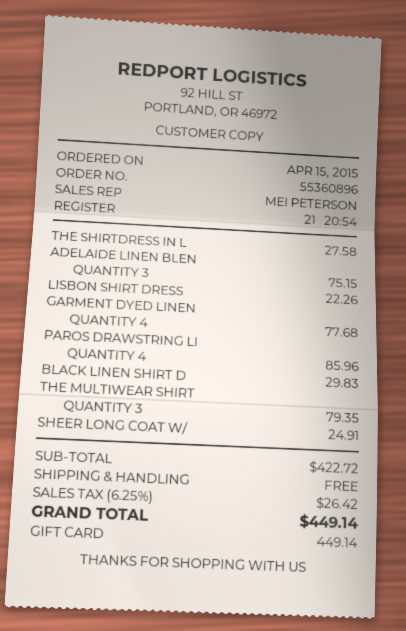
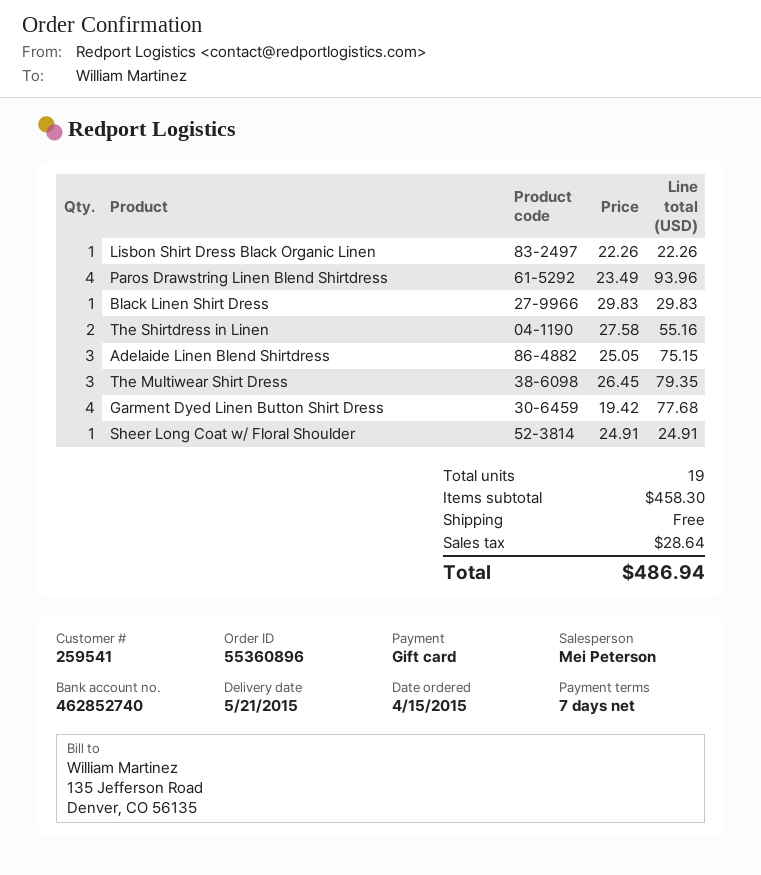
THE SHIRTDRESS IN L: 1 for 27.58 -> 2 for 55.16
PAROS DRAWSTRING LI: 4 for 85.96 -> 4 for 93.96
subtotal: 422.72 -> 458.30
tax: 26.42 -> 28.64
total: 449.14 -> 486.94

